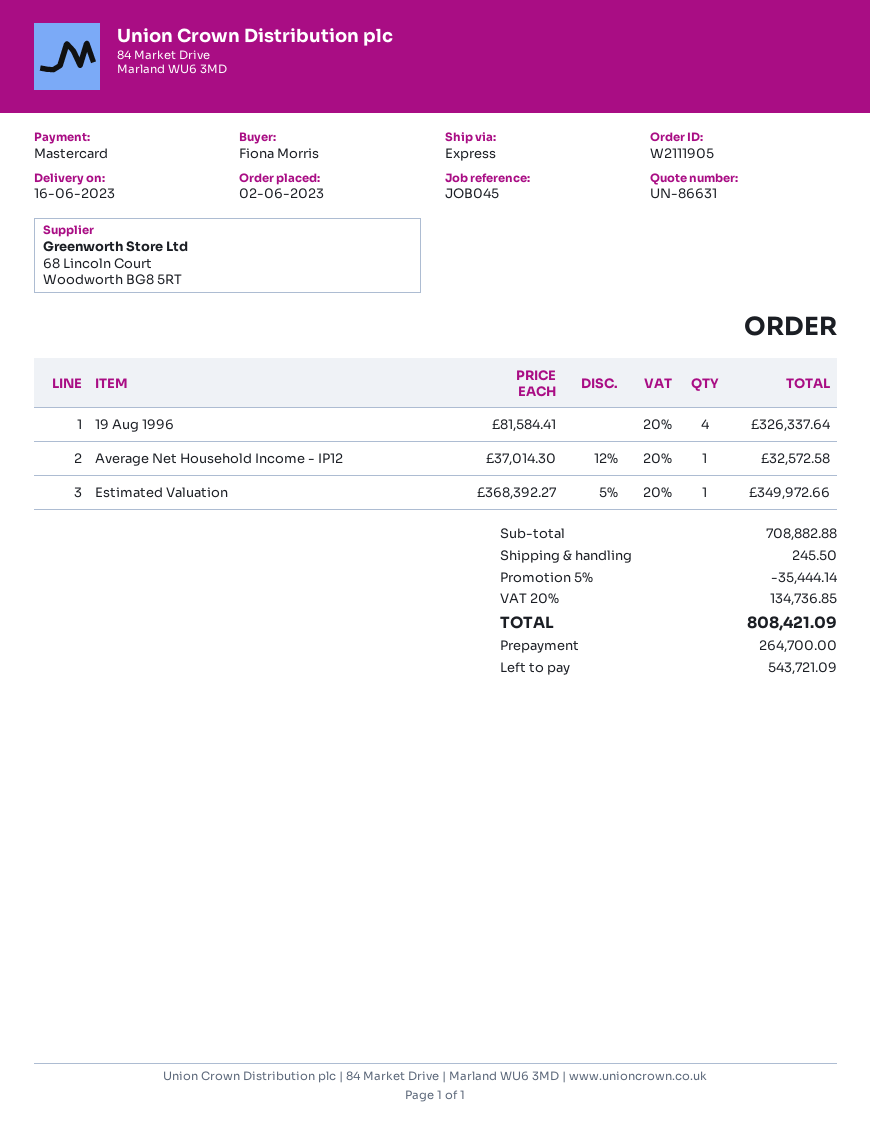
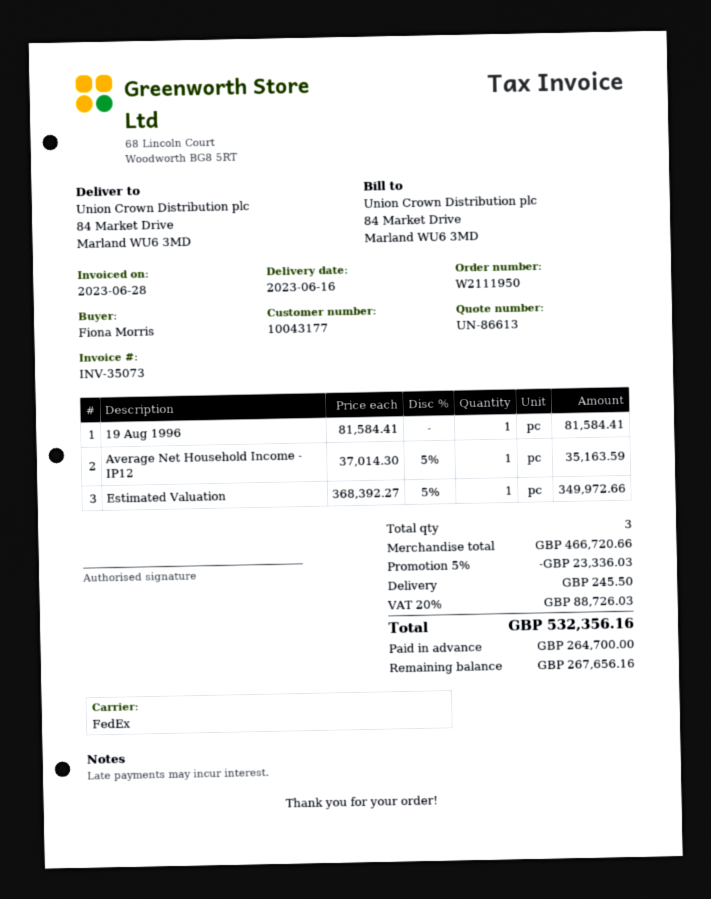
quote number: UN-86631 -> UN-86613
order number: W2111905 -> W2111950
shipping method: express -> FedEx
19 Aug 1996: 4 x 81584.41 = 326337.64 -> 1 x 81584.41 = 81584.41
Average Net Household Income - IP12: 1 x 37014.30 - 12% = 32572.58 -> 1 x 37014.30 - 5% = 35163.59
subtotal: 708882.88 -> 466720.66
discount: 5% = 35444.14 -> 5% = 23336.03
tax: 20% = 134736.85 -> 20% = 88726.03
total: 808421.09 -> 532356.16
balance: 543721.09 -> 267656.16

